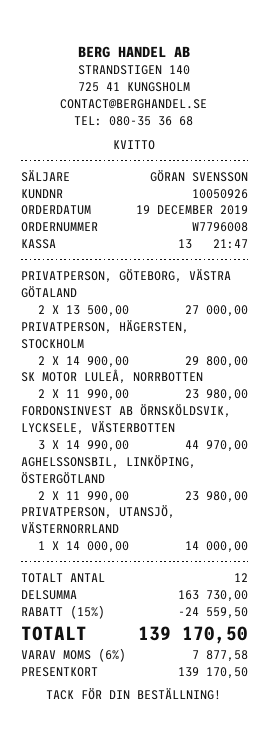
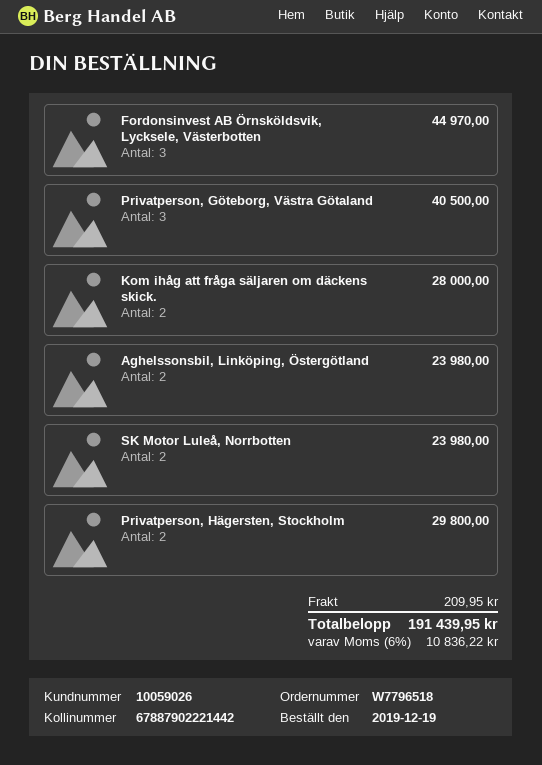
order number: W7796008 -> W7796518
customer number: 10050926 -> 10059026
PRIVATPERSON, GÖTEBORG, VÄSTRA GÖTALAND: 2 for 27000.00 -> 3 for 40500.00
PRIVATPERSON, UTANSJÖ, VÄSTERNORRLAND: 1 for 14000.00 -> none
Kom ihåg att fråga säljaren om däckens skick.: none -> 2 for 28000.00
discount: 15% = 24559.50 -> none
shipping: none -> 209.95
tax: 6% = 7877.58 -> 6% = 10836.22
total: 139170.50 -> 191439.95

